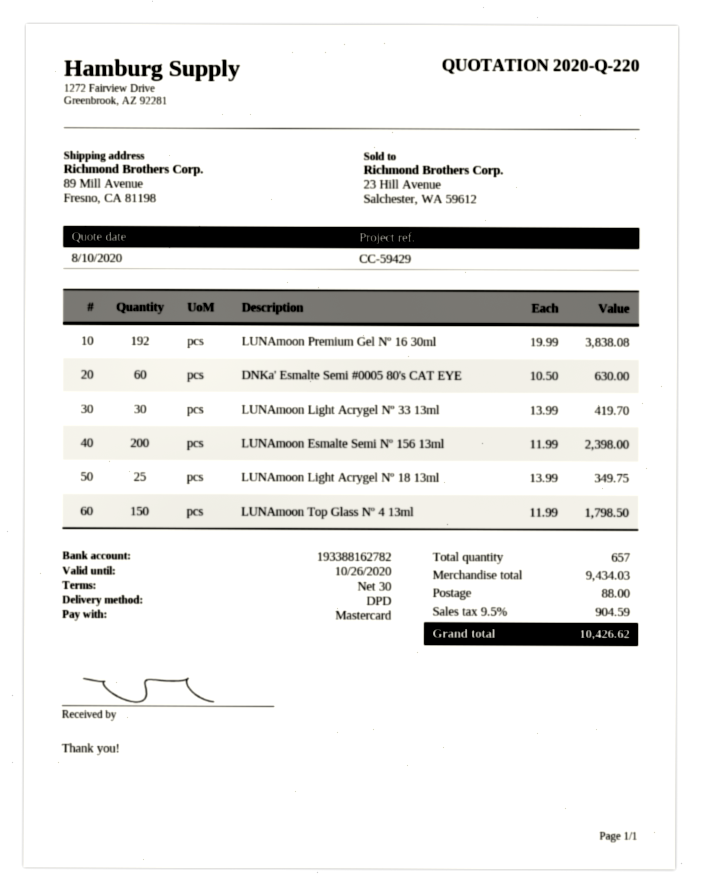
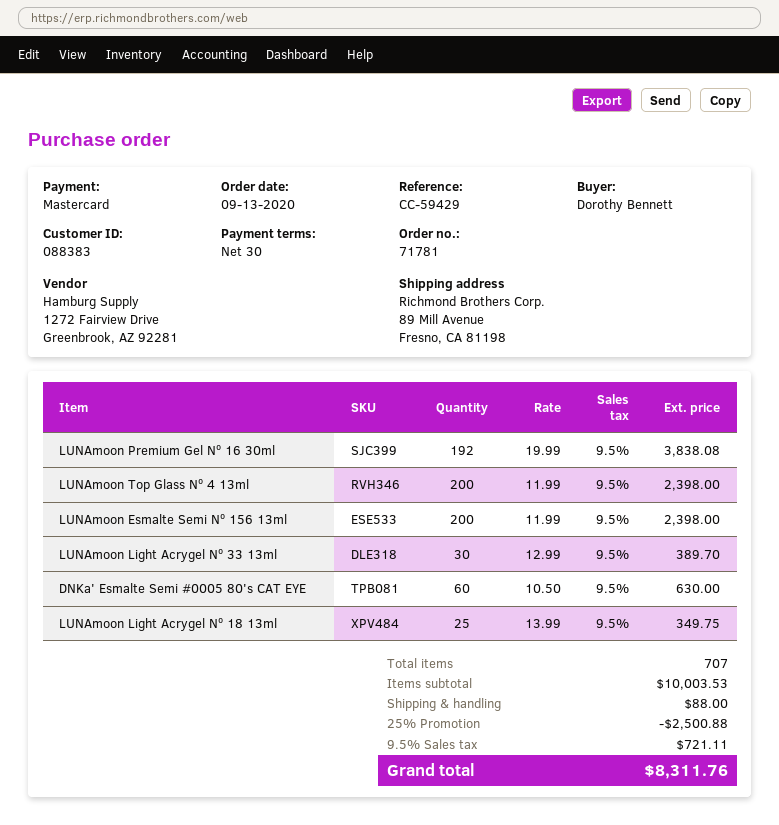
LUNAmoon Light Acrygel Nº 33 13ml: 30 x 13.99 = 419.70 -> 30 x 12.99 = 389.70
LUNAmoon Top Glass Nº 4 13ml: 150 x 11.99 = 1798.50 -> 200 x 11.99 = 2398.00
total quantity: 657 -> 707
subtotal: 9434.03 -> 10003.53
discount: none -> 25% = 2500.88
tax: 9.5% = 904.59 -> 9.5% = 721.11
total: 10426.62 -> 8311.76

